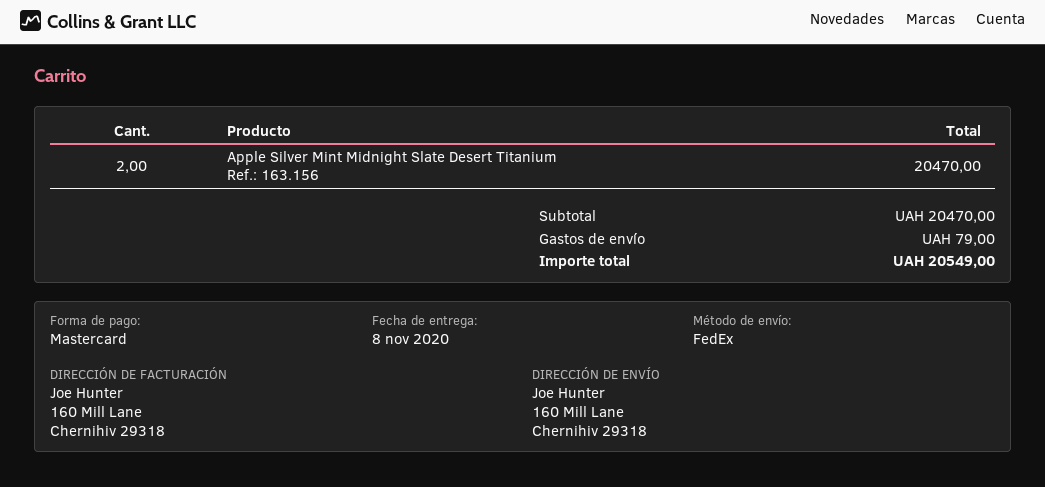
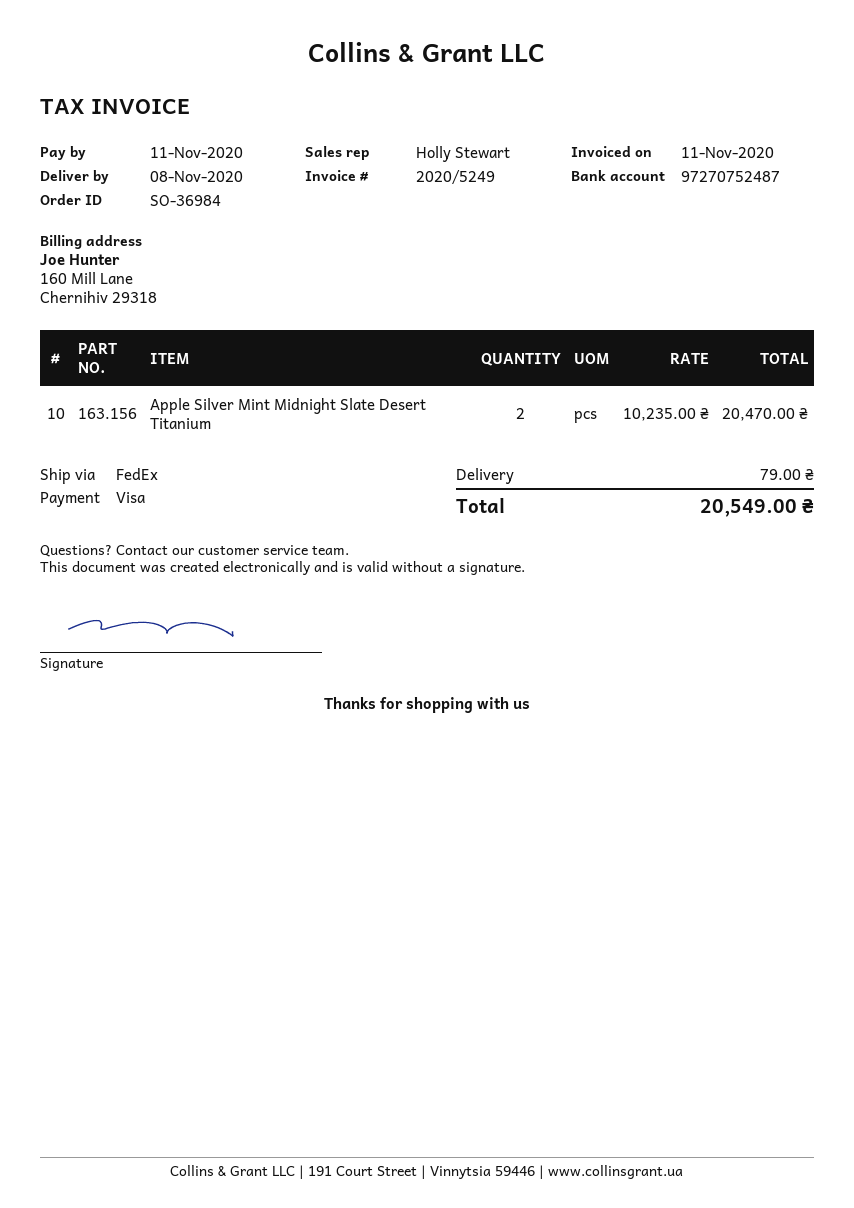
payment method: Mastercard -> Visa

